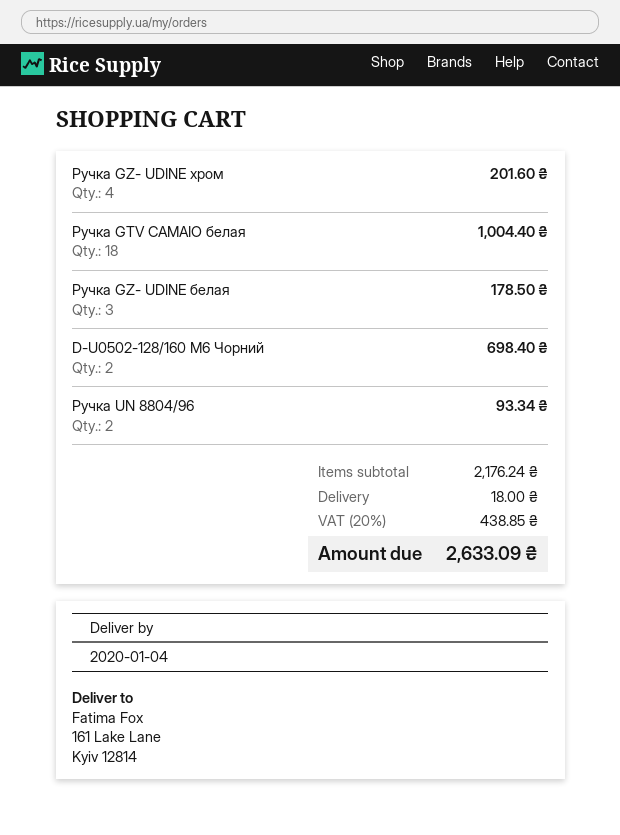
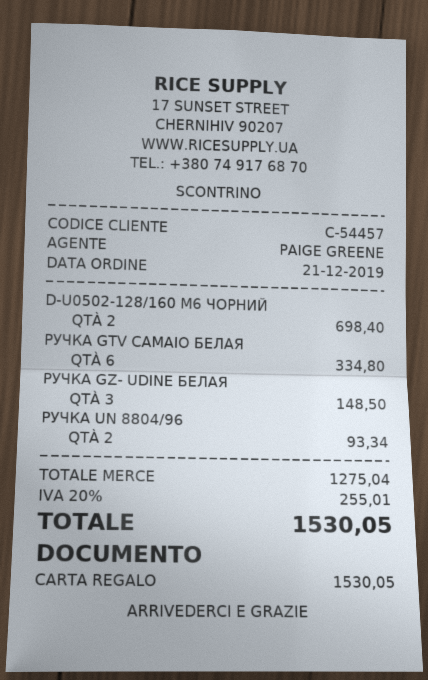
Ручка GZ- UDINE хром: 4 for 201.60 -> none
Ручка GTV CAMAIO белая: 18 for 1004.40 -> 6 for 334.80
Ручка GZ- UDINE белая: 3 for 178.50 -> 3 for 148.50
subtotal: 2176.24 -> 1275.04
shipping: 18.00 -> none
tax: 20% = 438.85 -> 20% = 255.01
total: 2633.09 -> 1530.05

